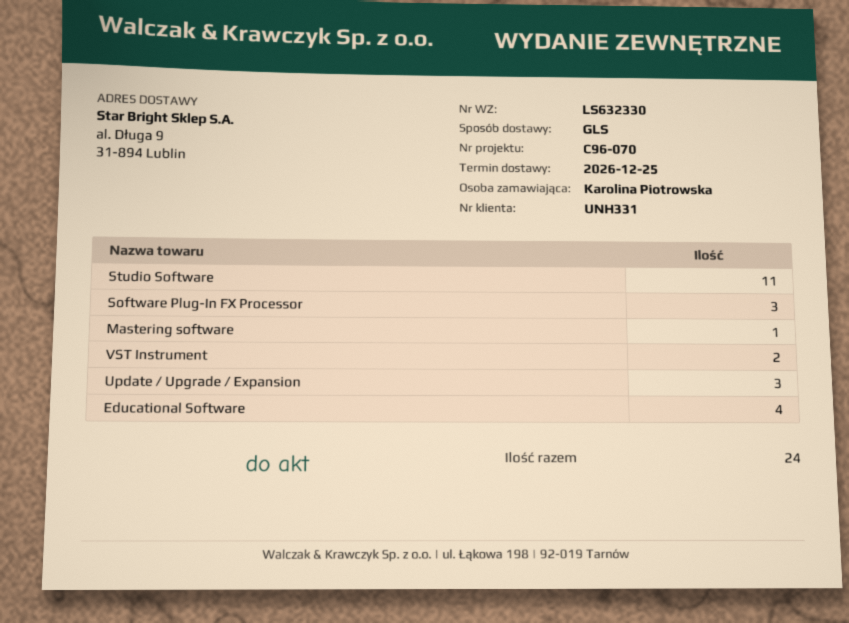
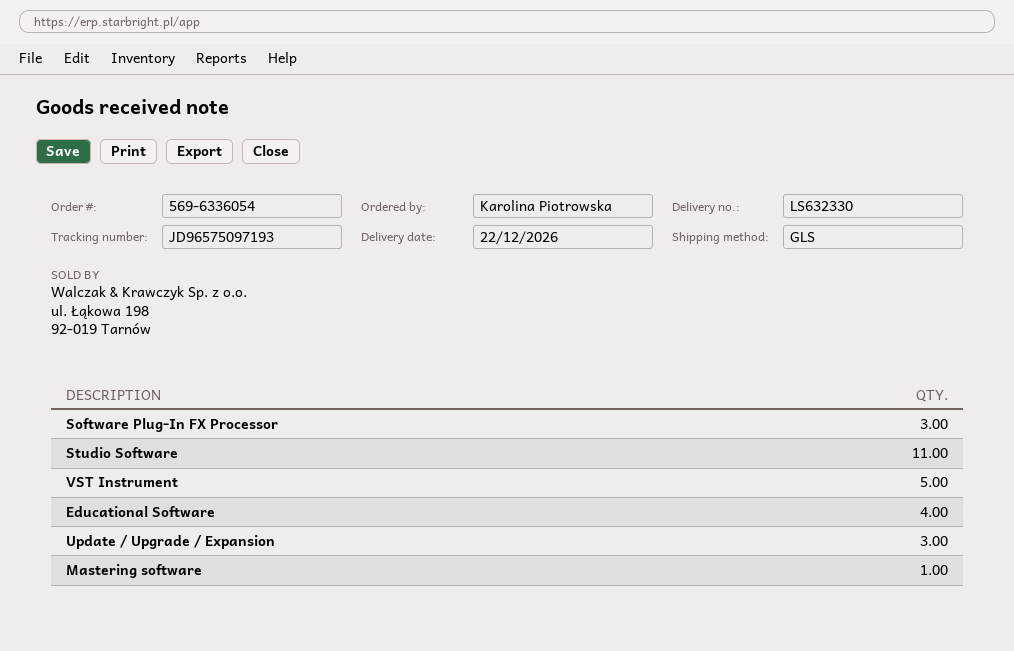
delivery date: 2026-12-25 -> 2026-12-22
VST Instrument: 2 -> 5

